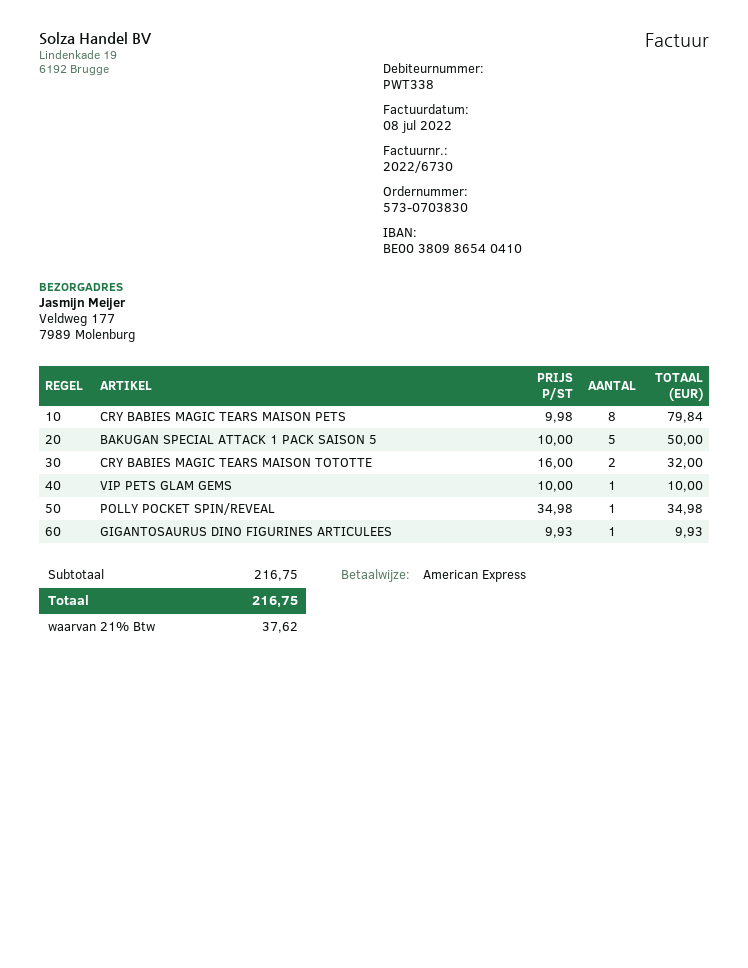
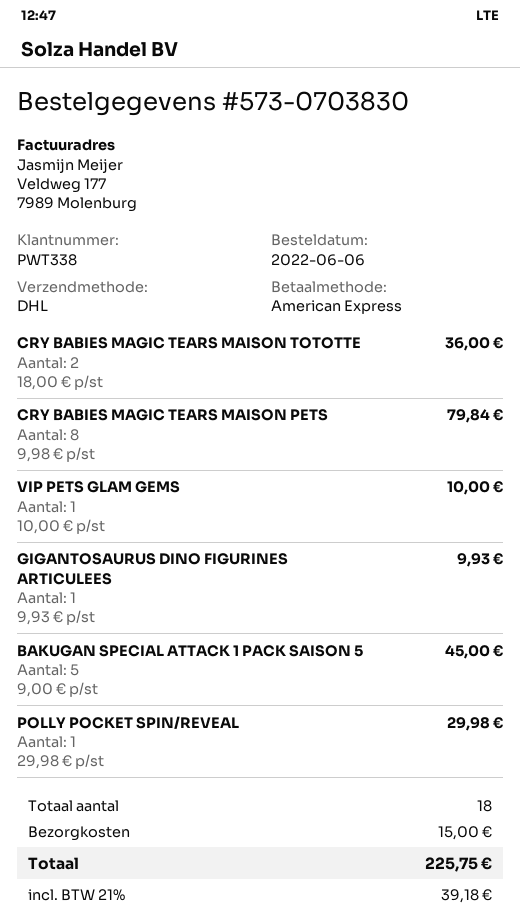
BAKUGAN SPECIAL ATTACK 1 PACK SAISON 5: 5 x 10.00 = 50.00 -> 5 x 9.00 = 45.00
CRY BABIES MAGIC TEARS MAISON TOTOTTE: 2 x 16.00 = 32.00 -> 2 x 18.00 = 36.00
POLLY POCKET SPIN/REVEAL: 1 x 34.98 = 34.98 -> 1 x 29.98 = 29.98
shipping: none -> 15.00
tax: 21% = 37.62 -> 21% = 39.18
total: 216.75 -> 225.75

